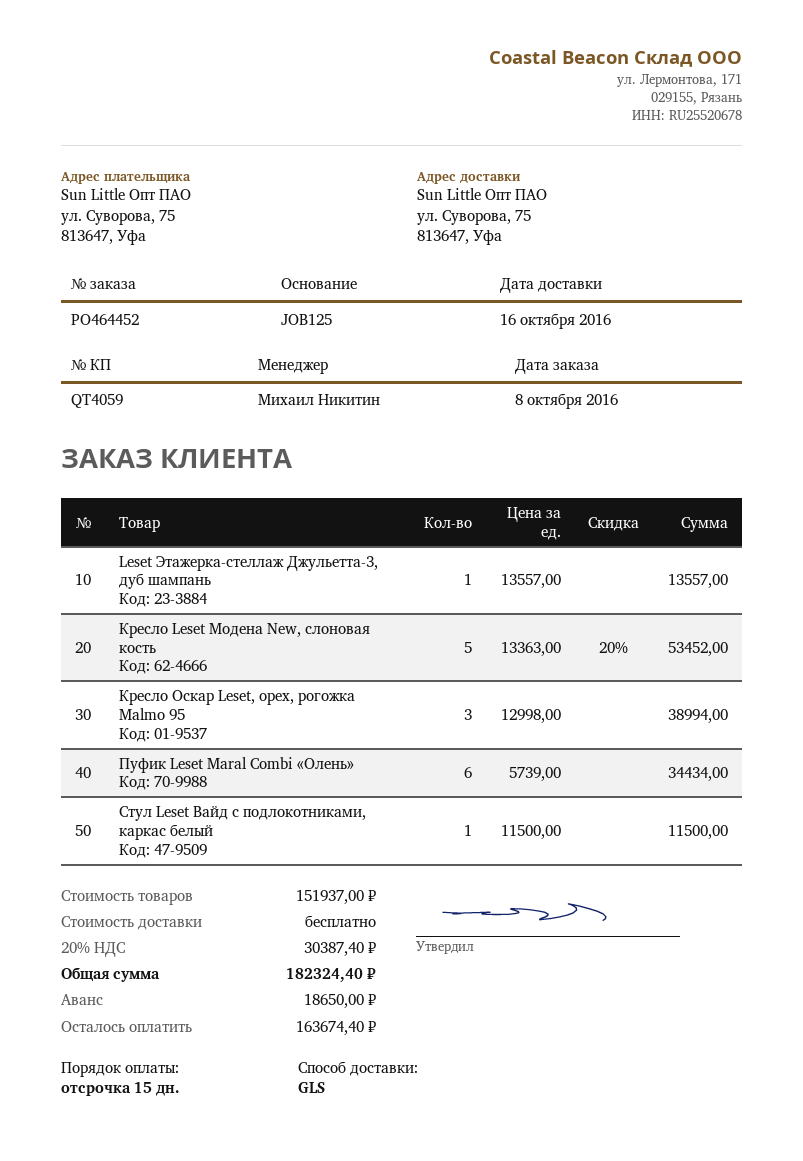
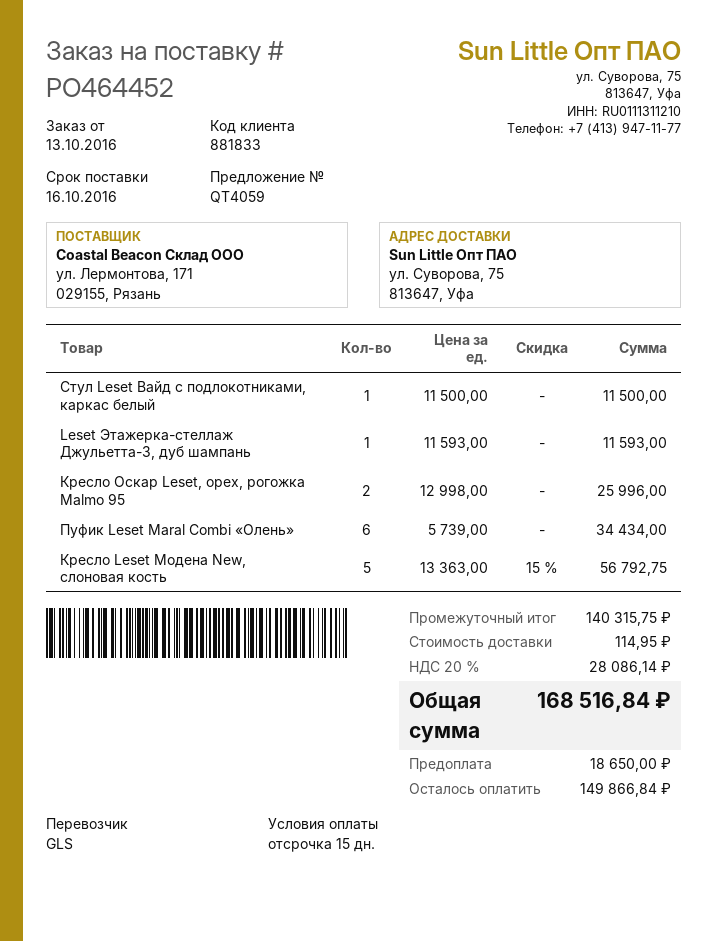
order date: 2016-10-08 -> 2016-10-13
Leset Этажерка-стеллаж Джульетта-3, дуб шампань: 1 x 13557.00 = 13557.00 -> 1 x 11593.00 = 11593.00
Кресло Leset Модена New, слоновая кость: 5 x 13363.00 - 20% = 53452.00 -> 5 x 13363.00 - 15% = 56792.75
Кресло Оскар Leset, орех, рогожка Malmo 95: 3 x 12998.00 = 38994.00 -> 2 x 12998.00 = 25996.00
subtotal: 151937.00 -> 140315.75
shipping: 0.00 -> 114.95
tax: 20% = 30387.40 -> 20% = 28086.14
total: 182324.40 -> 168516.84
balance: 163674.40 -> 149866.84

